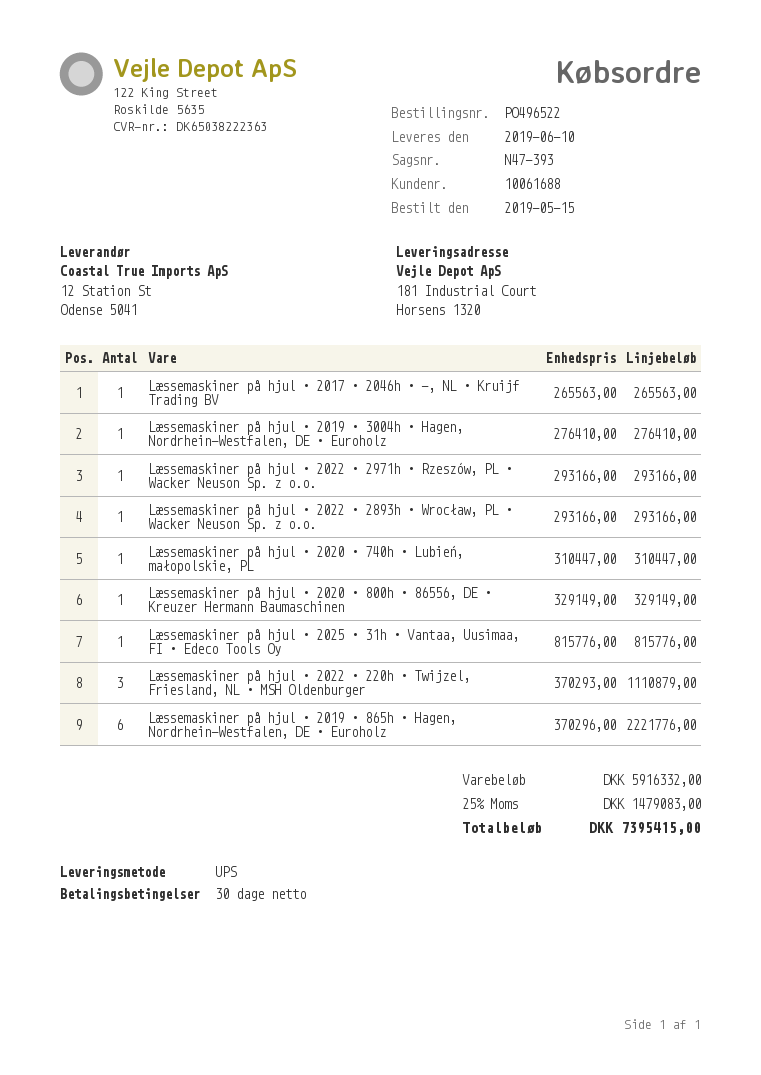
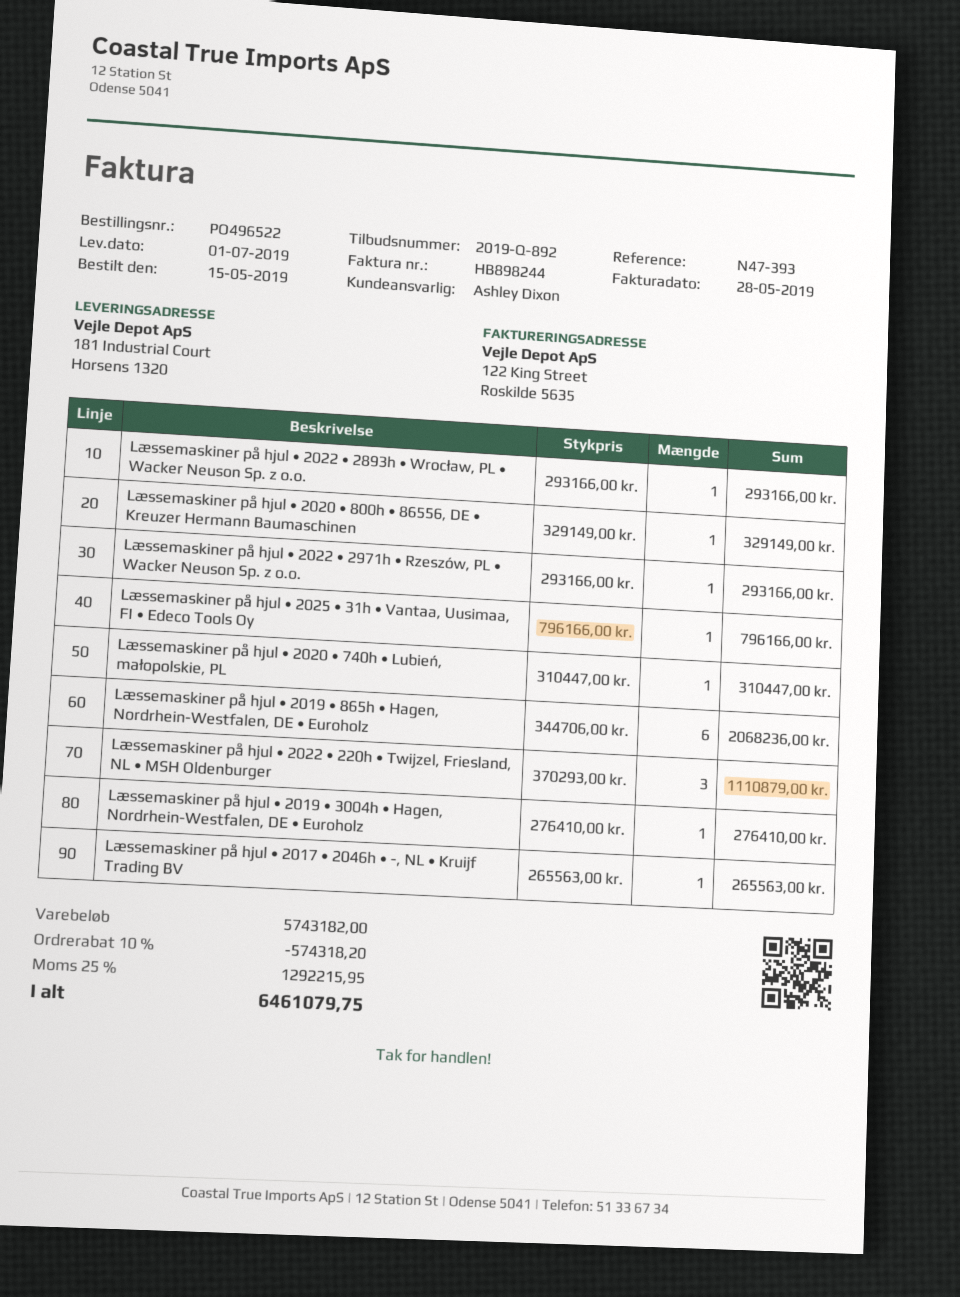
delivery date: 2019-06-10 -> 2019-07-01
Læssemaskiner på hjul • 2025 • 31h • Vantaa, Uusimaa, FI • Edeco Tools Oy: 1 x 815776.00 = 815776.00 -> 1 x 796166.00 = 796166.00
Læssemaskiner på hjul • 2019 • 865h • Hagen, Nordrhein-Westfalen, DE • Euroholz: 6 x 370296.00 = 2221776.00 -> 6 x 344706.00 = 2068236.00
subtotal: 5916332.00 -> 5743182.00
discount: none -> 10% = 574318.20
tax: 25% = 1479083.00 -> 25% = 1292215.95
total: 7395415.00 -> 6461079.75

